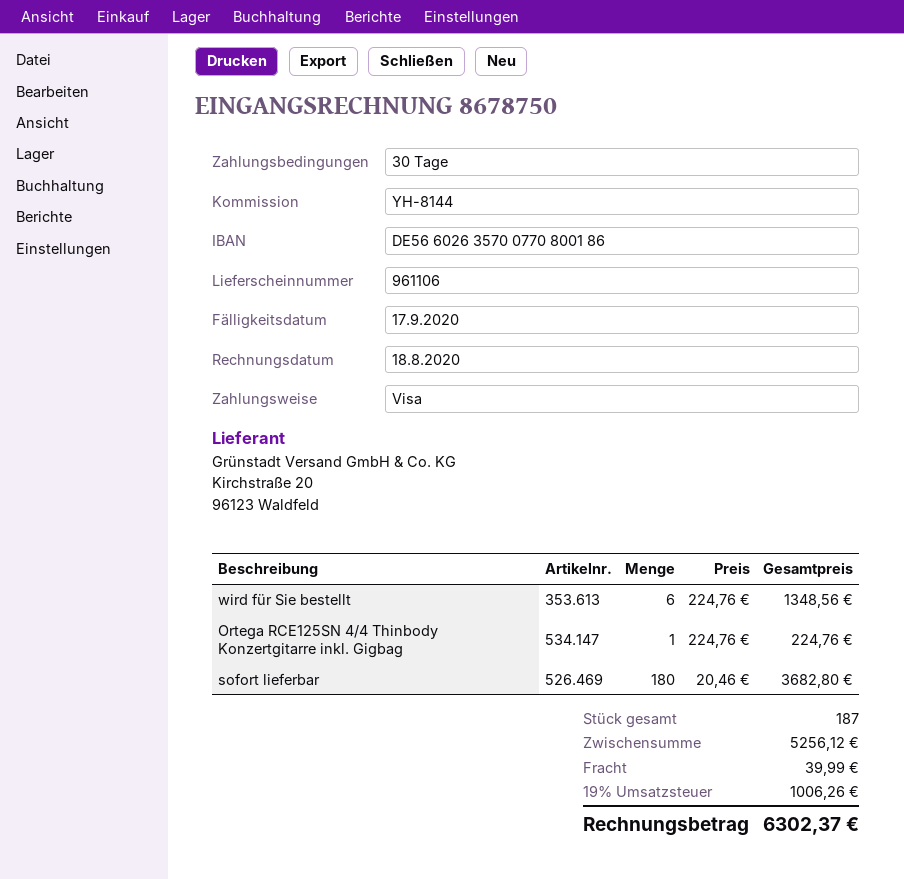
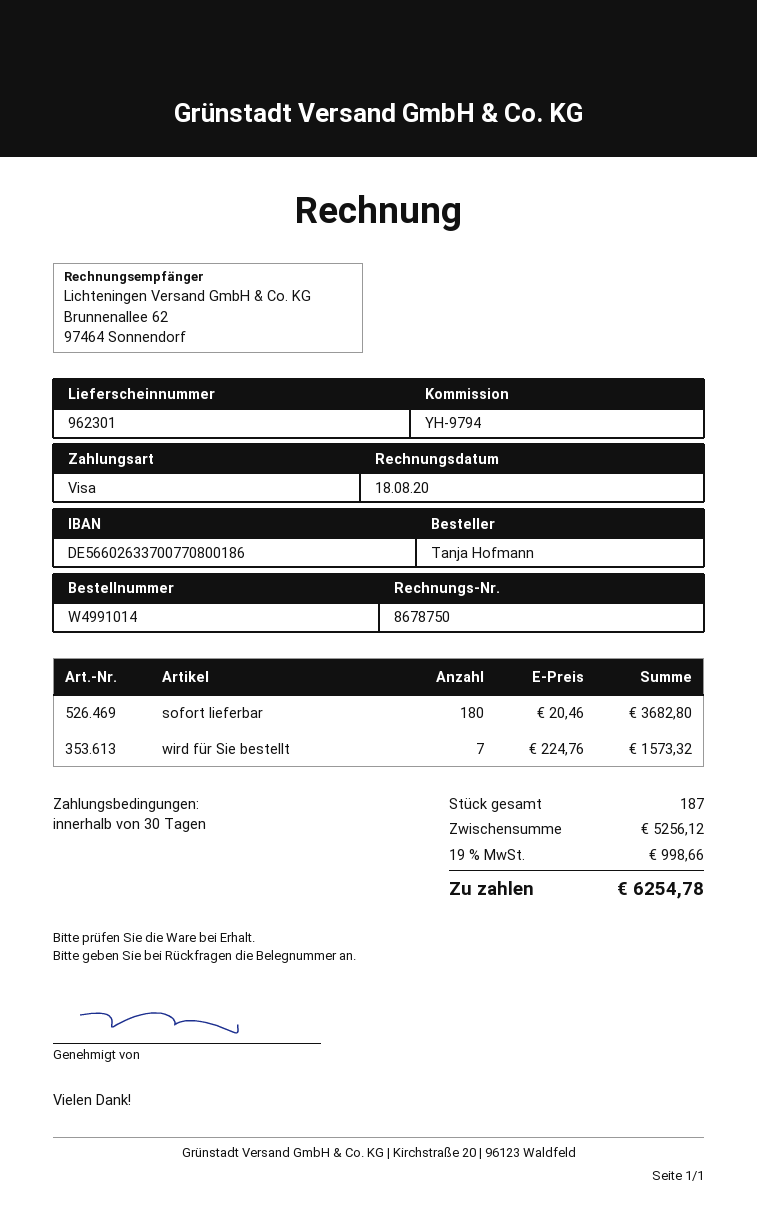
delivery note number: 961106 -> 962301
reference: YH-8144 -> YH-9794
bank account: DE56602635700770800186 -> DE56602633700770800186
wird für Sie bestellt: 6 x 224.76 = 1348.56 -> 7 x 224.76 = 1573.32
Ortega RCE125SN 4/4 Thinbody Konzertgitarre inkl. Gigbag: 1 x 224.76 = 224.76 -> none
shipping: 39.99 -> none
tax: 19% = 1006.26 -> 19% = 998.66
total: 6302.37 -> 6254.78

